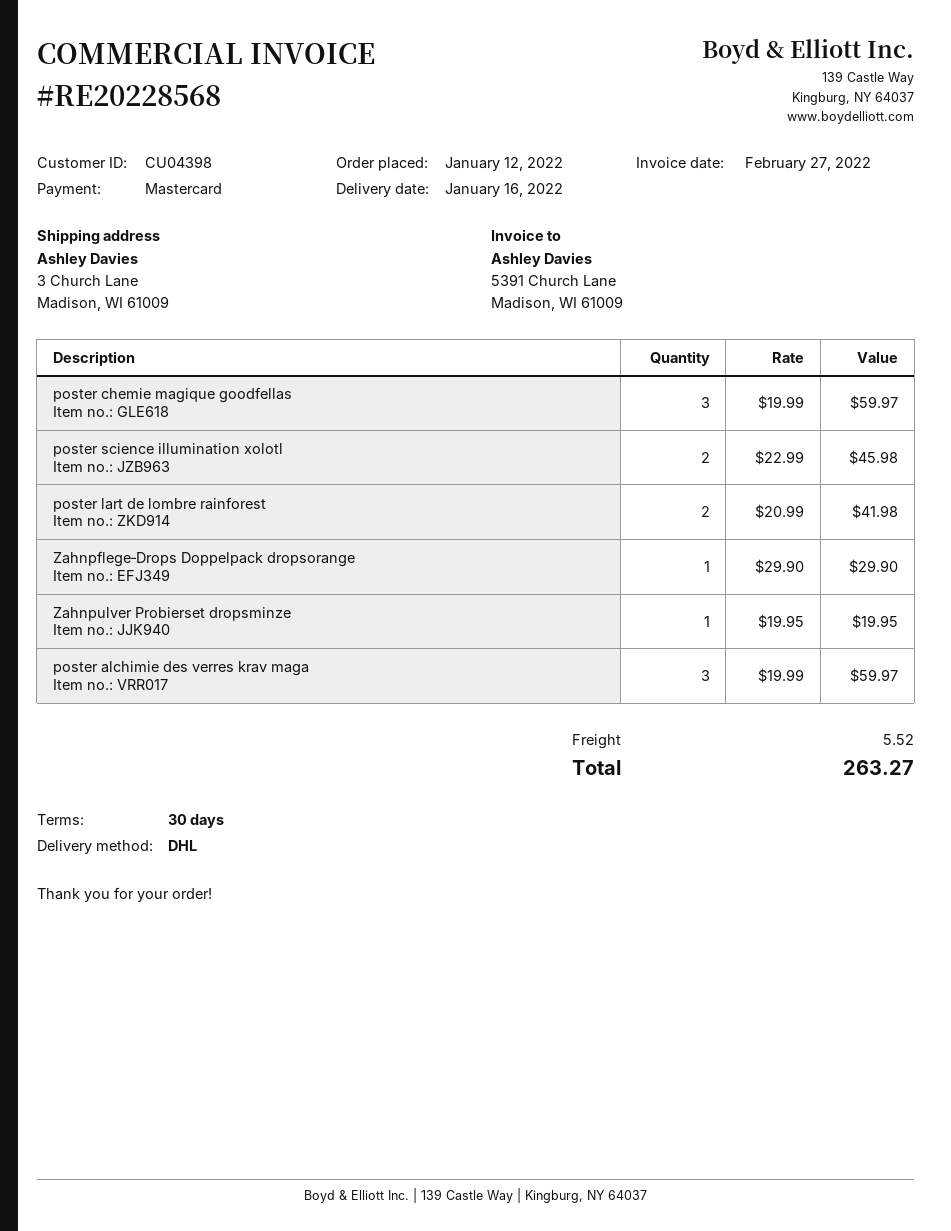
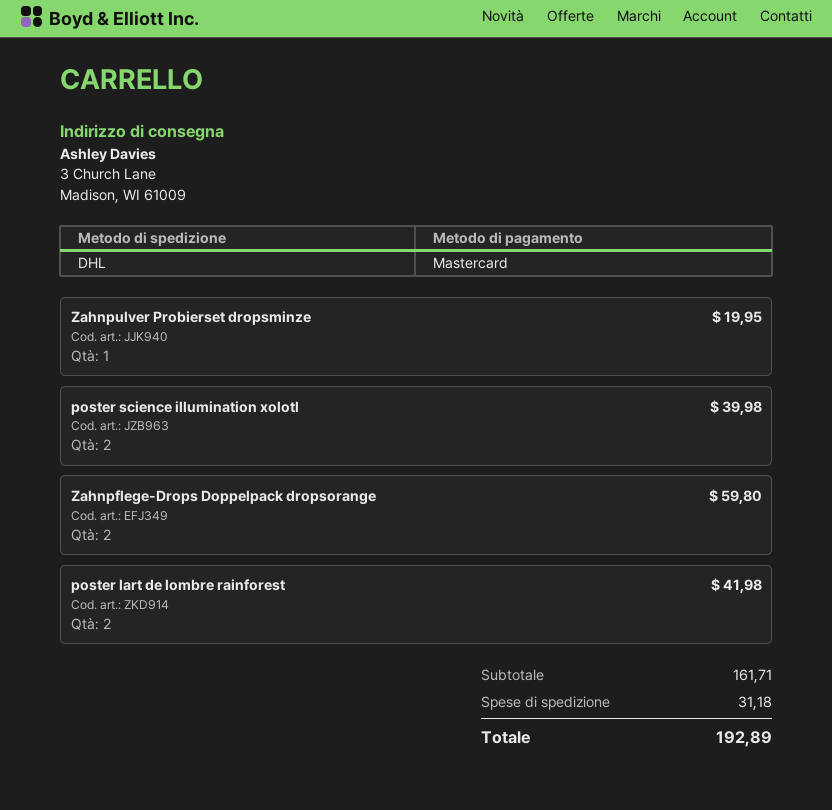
poster chemie magique goodfellas: 3 for 59.97 -> none
poster science illumination xolotl: 2 for 45.98 -> 2 for 39.98
Zahnpflege‑Drops Doppelpack dropsorange: 1 for 29.90 -> 2 for 59.80
poster alchimie des verres krav maga: 3 for 59.97 -> none
shipping: 5.52 -> 31.18
total: 263.27 -> 192.89

